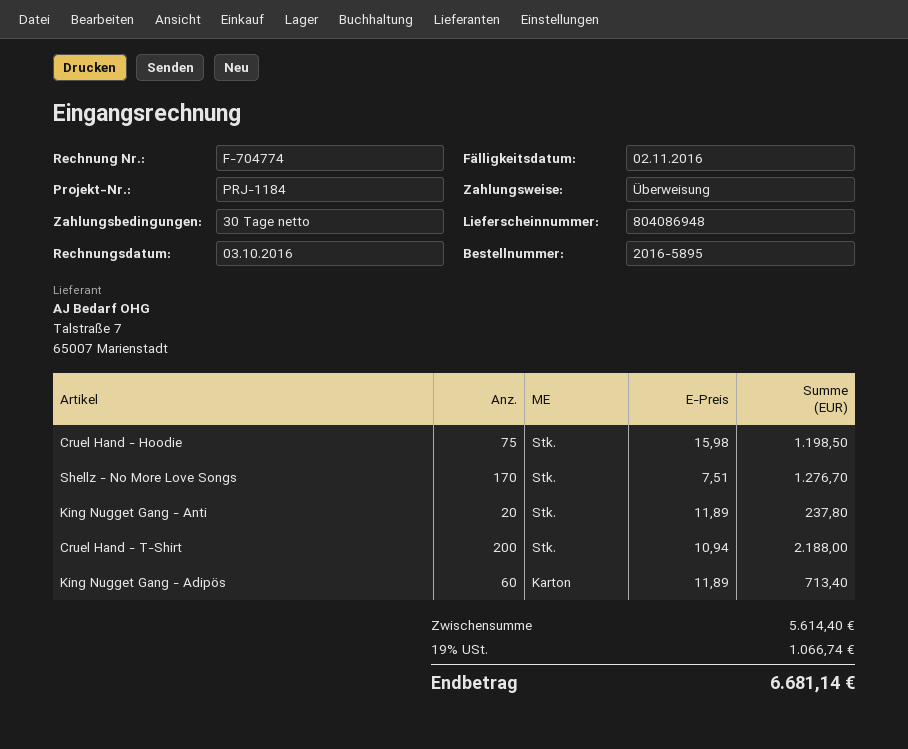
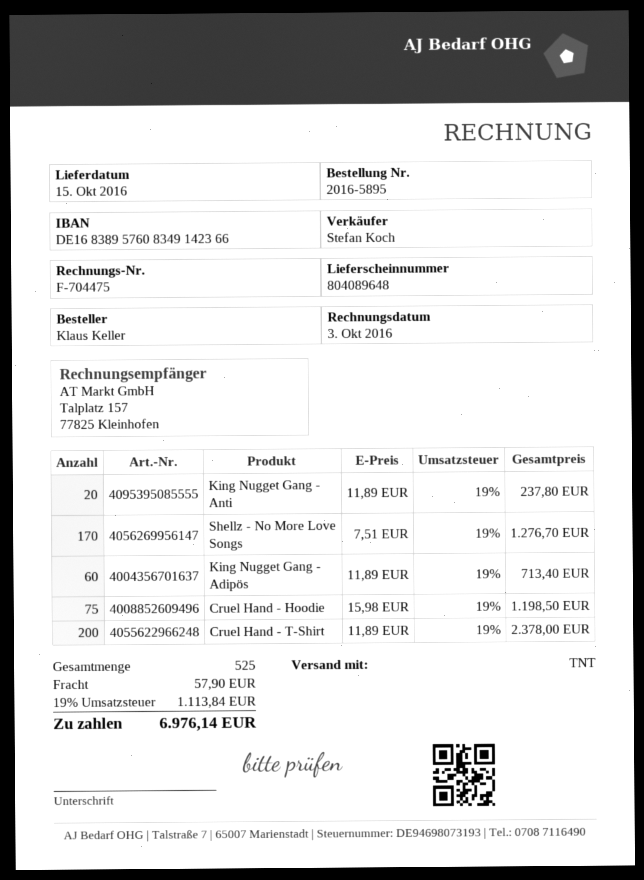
delivery note number: 804086948 -> 804089648
invoice number: F-704774 -> F-704475
Cruel Hand - T-Shirt: 200 x 10.94 = 2188.00 -> 200 x 11.89 = 2378.00
shipping: none -> 57.90
tax: 19% = 1066.74 -> 19% = 1113.84
total: 6681.14 -> 6976.14

